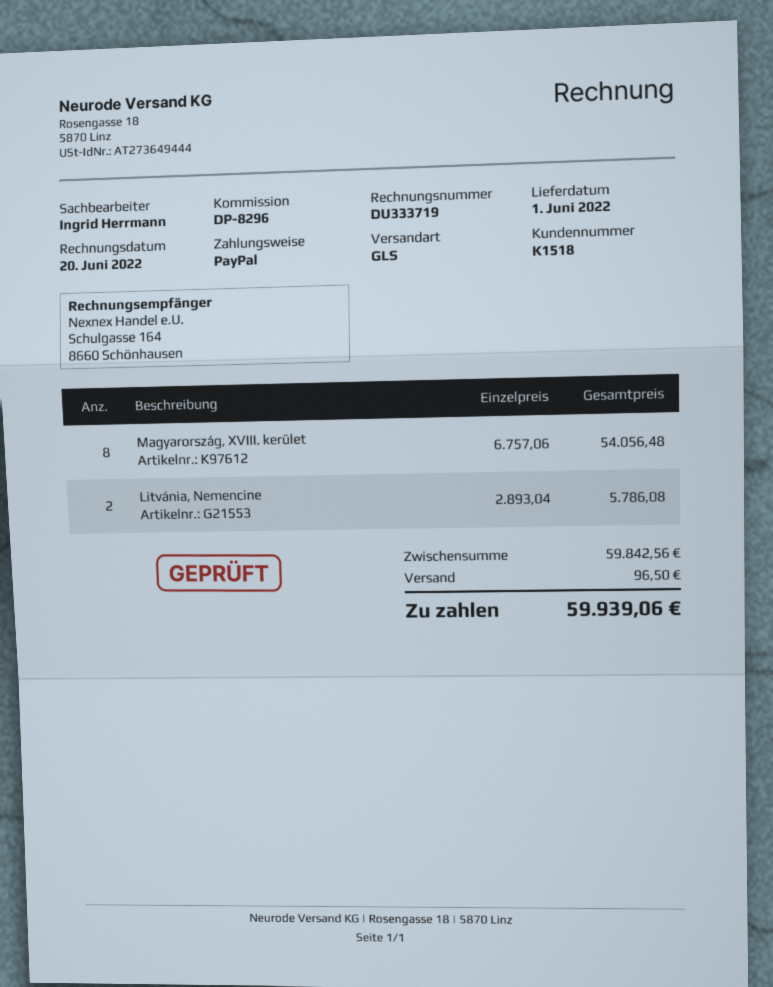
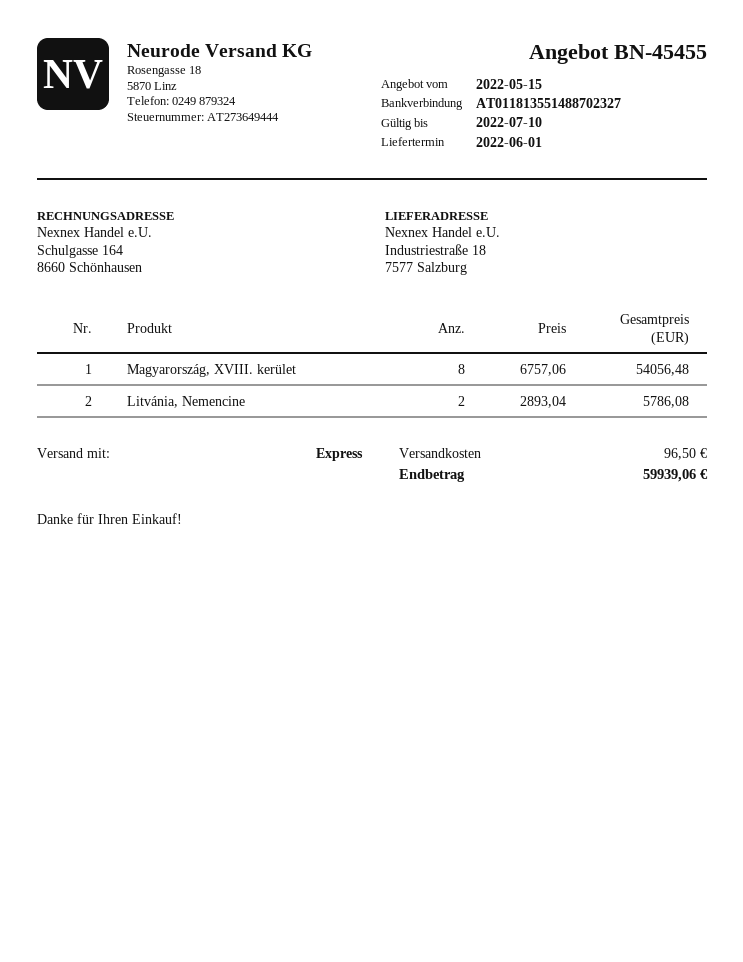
shipping method: GLS -> express

